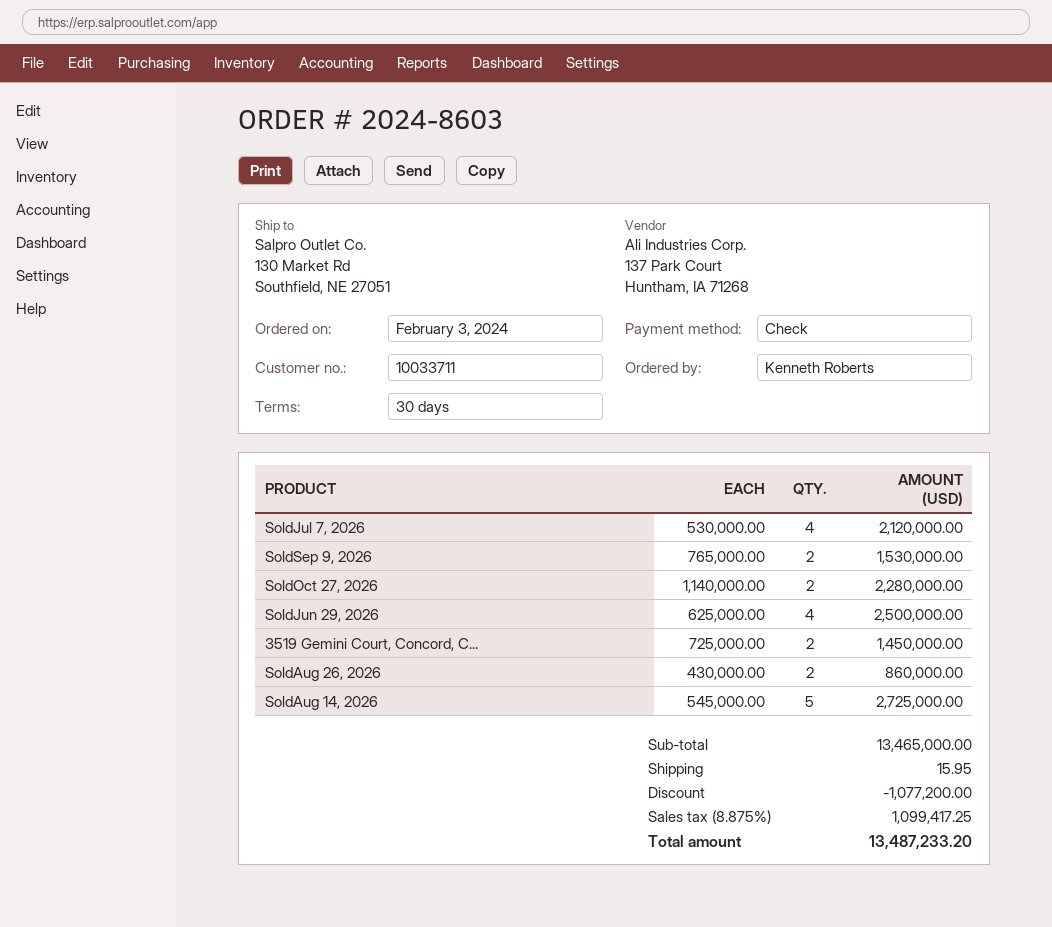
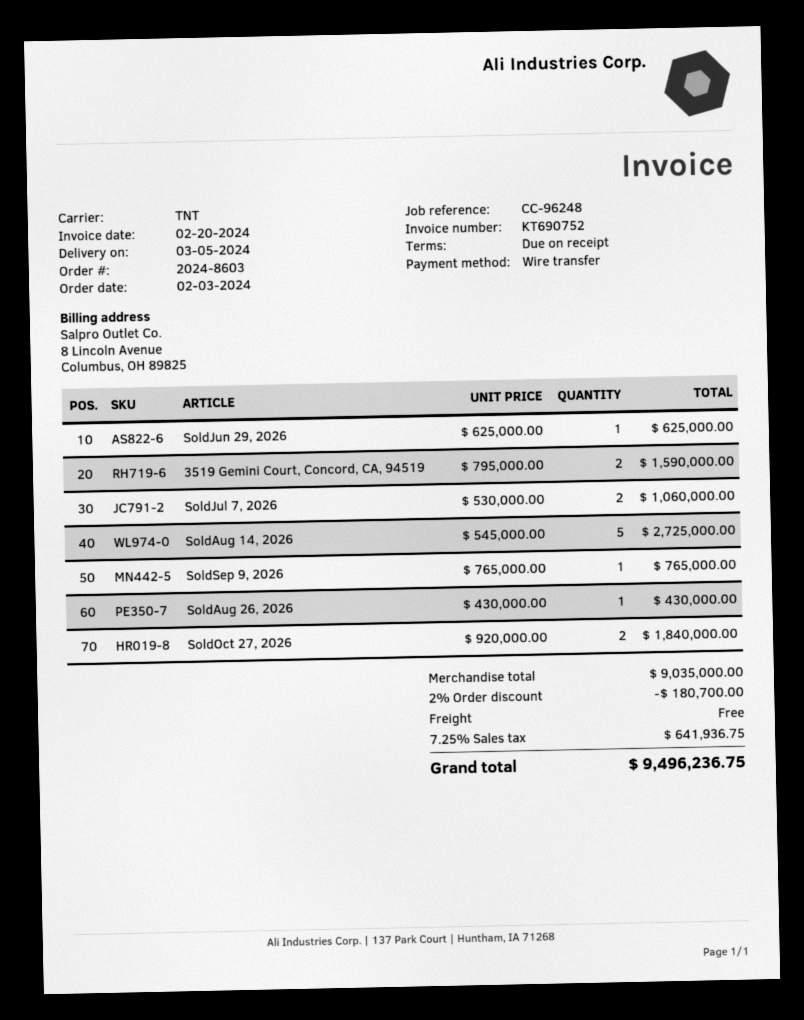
payment terms: 30 days -> on receipt
payment method: cheque -> bank transfer
SoldJul 7, 2026: 4 x 530000.00 = 2120000.00 -> 2 x 530000.00 = 1060000.00
SoldSep 9, 2026: 2 x 765000.00 = 1530000.00 -> 1 x 765000.00 = 765000.00
SoldOct 27, 2026: 2 x 1140000.00 = 2280000.00 -> 2 x 920000.00 = 1840000.00
SoldJun 29, 2026: 4 x 625000.00 = 2500000.00 -> 1 x 625000.00 = 625000.00
3519 Gemini Court, Concord, C...: 2 x 725000.00 = 1450000.00 -> 2 x 795000.00 = 1590000.00
SoldAug 26, 2026: 2 x 430000.00 = 860000.00 -> 1 x 430000.00 = 430000.00
subtotal: 13465000.00 -> 9035000.00
discount: 1077200.00 -> 180700.00
shipping: 15.95 -> 0.00
tax: 8.875% = 1099417.25 -> 7.25% = 641936.75
total: 13487233.20 -> 9496236.75

